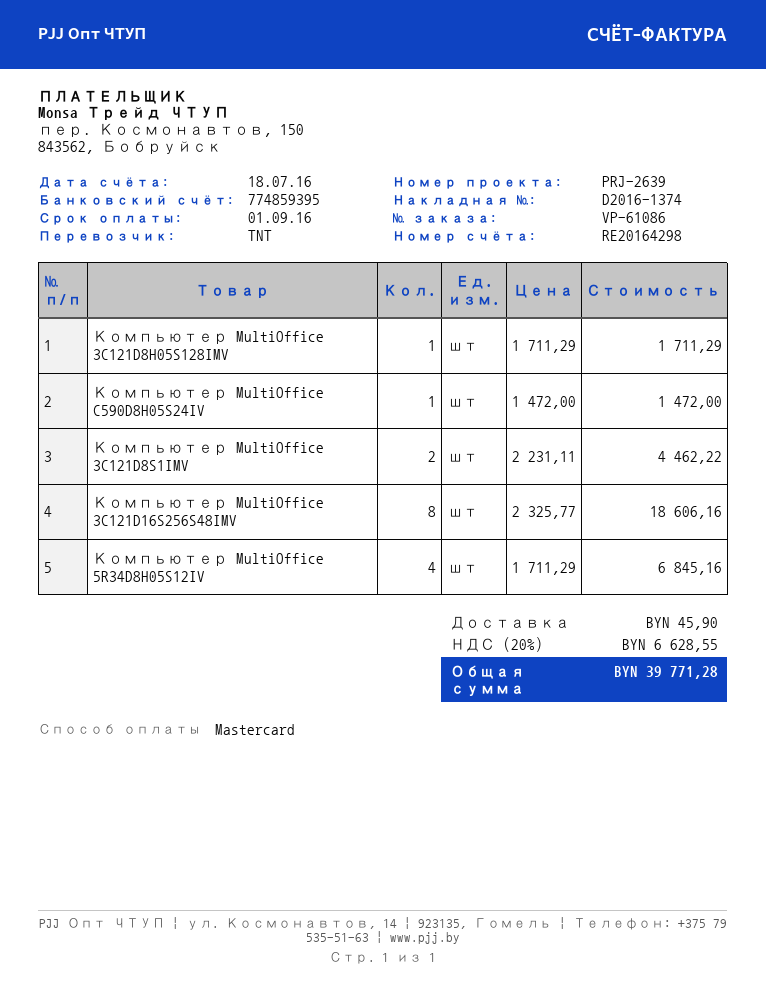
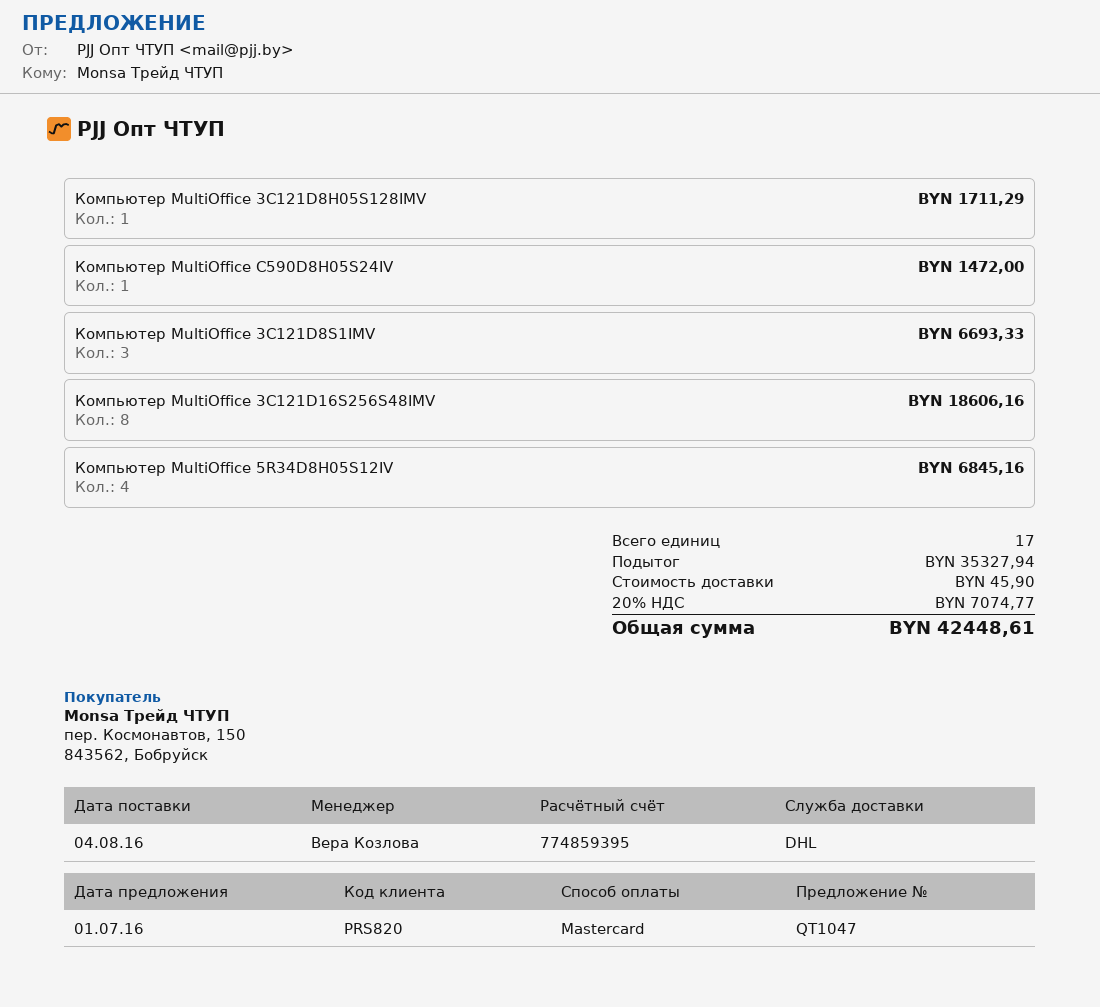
shipping method: TNT -> DHL
Компьютер MultiOffice 3C121D8S1IMV: 2 for 4462.22 -> 3 for 6693.33
tax: 20% = 6628.55 -> 20% = 7074.77
total: 39771.28 -> 42448.61

